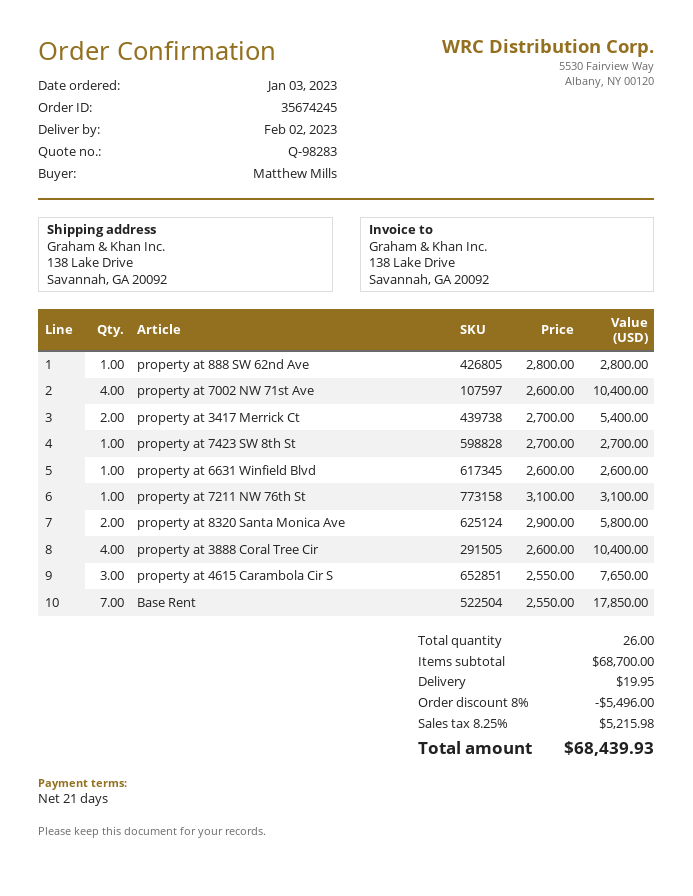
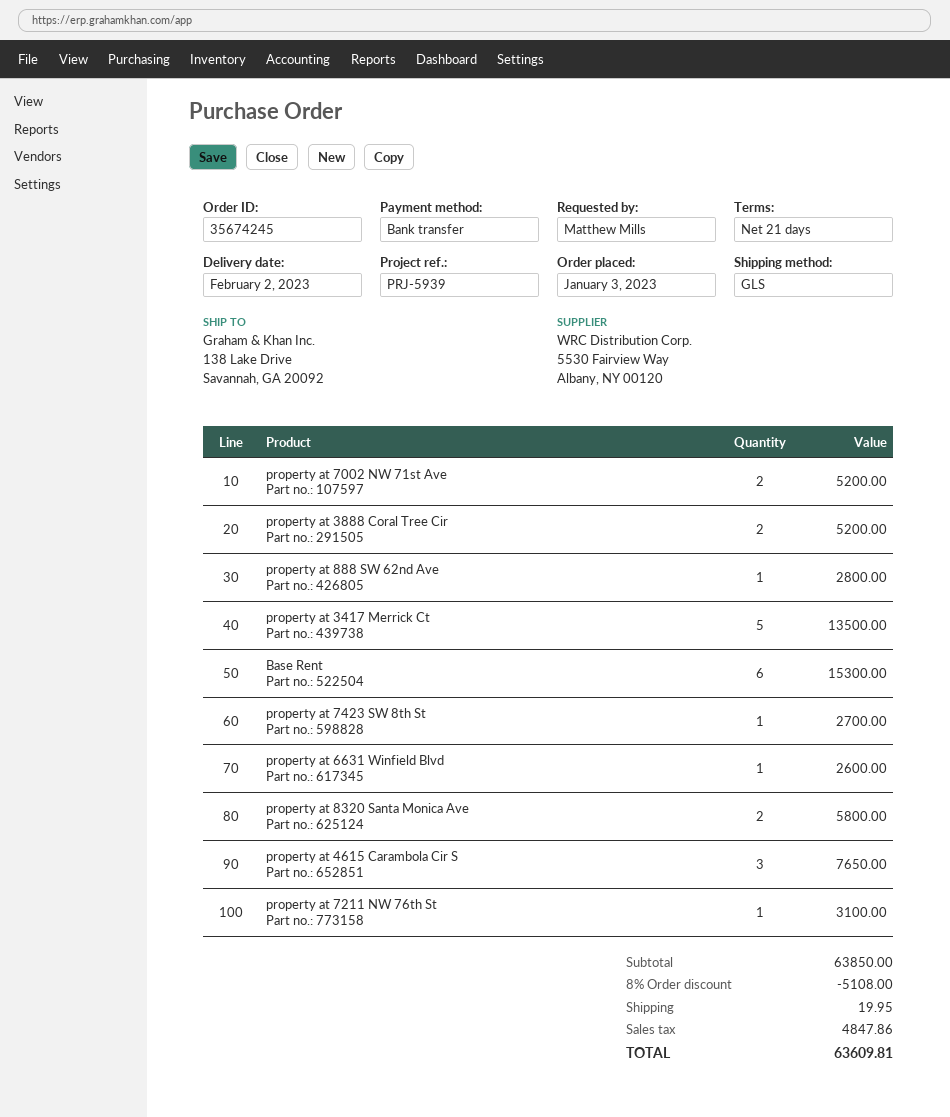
property at 7002 NW 71st Ave: 4 for 10400.00 -> 2 for 5200.00
property at 3417 Merrick Ct: 2 for 5400.00 -> 5 for 13500.00
property at 3888 Coral Tree Cir: 4 for 10400.00 -> 2 for 5200.00
Base Rent: 7 for 17850.00 -> 6 for 15300.00
subtotal: 68700.00 -> 63850.00
discount: 8% = 5496.00 -> 8% = 5108.00
tax: 5215.98 -> 4847.86
total: 68439.93 -> 63609.81

